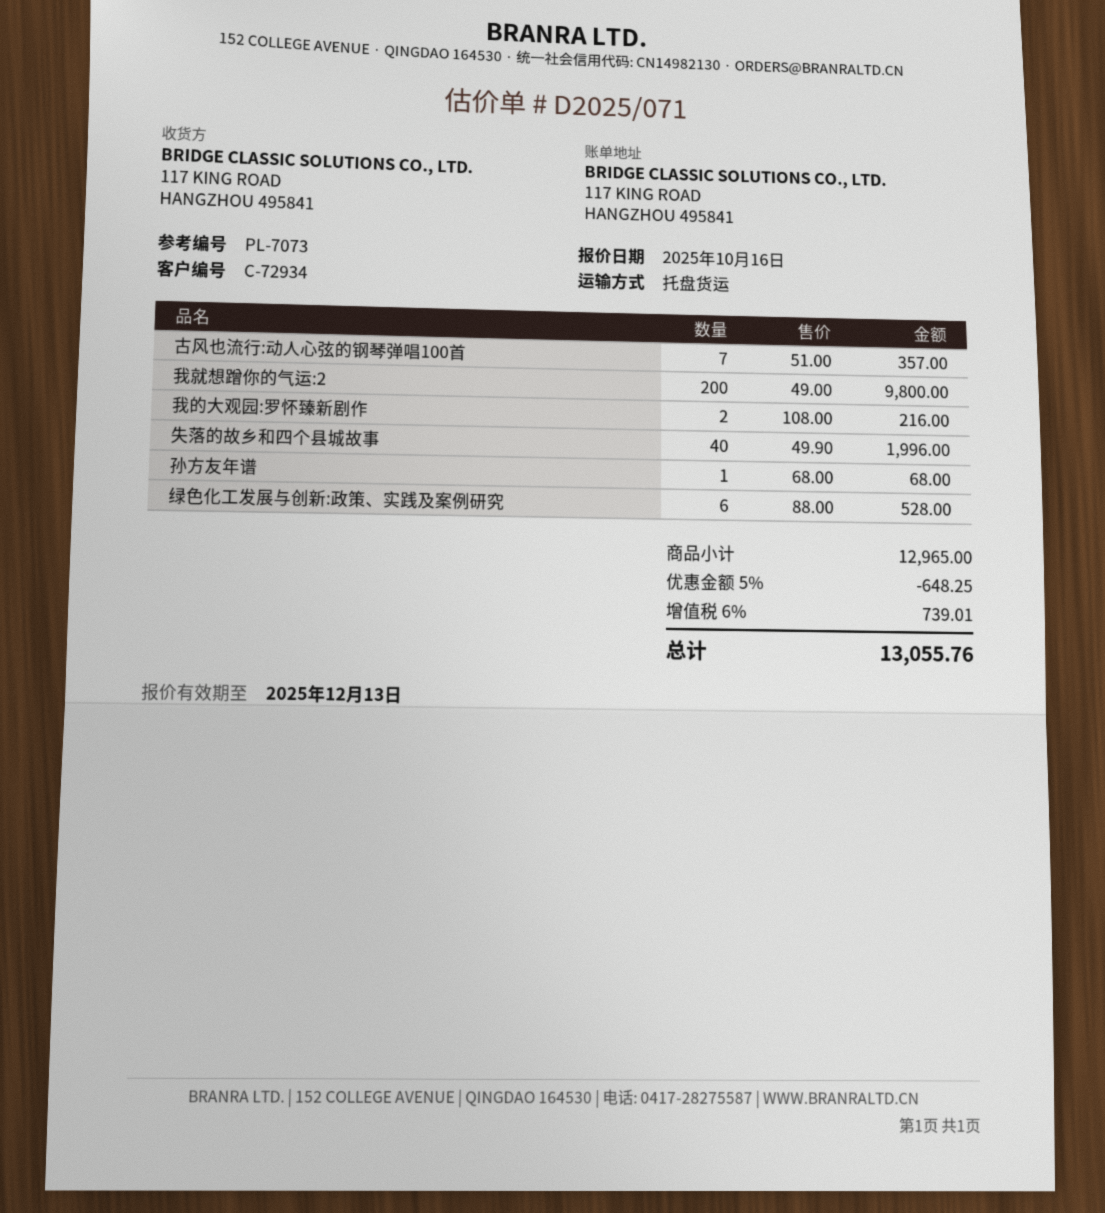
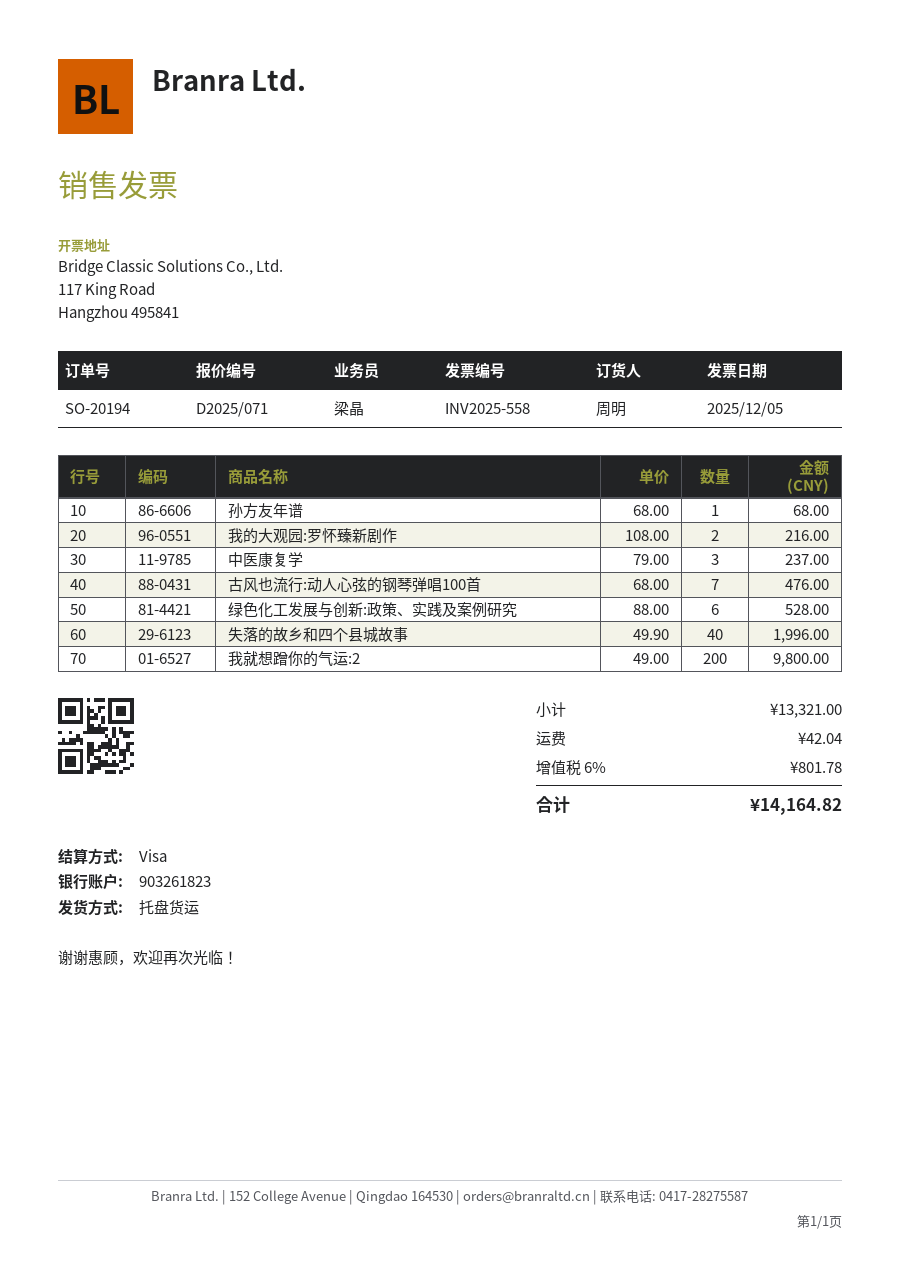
古风也流行:动人心弦的钢琴弹唱100首: 7 x 51.00 = 357.00 -> 7 x 68.00 = 476.00
中医康复学: none -> 3 x 79.00 = 237.00
subtotal: 12965.00 -> 13321.00
discount: 5% = 648.25 -> none
shipping: none -> 42.04
tax: 6% = 739.01 -> 6% = 801.78
total: 13055.76 -> 14164.82

